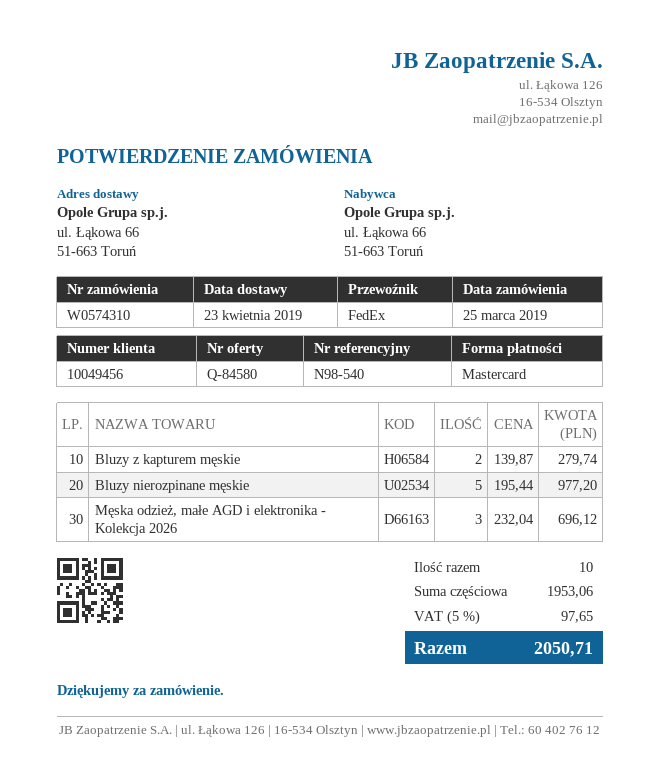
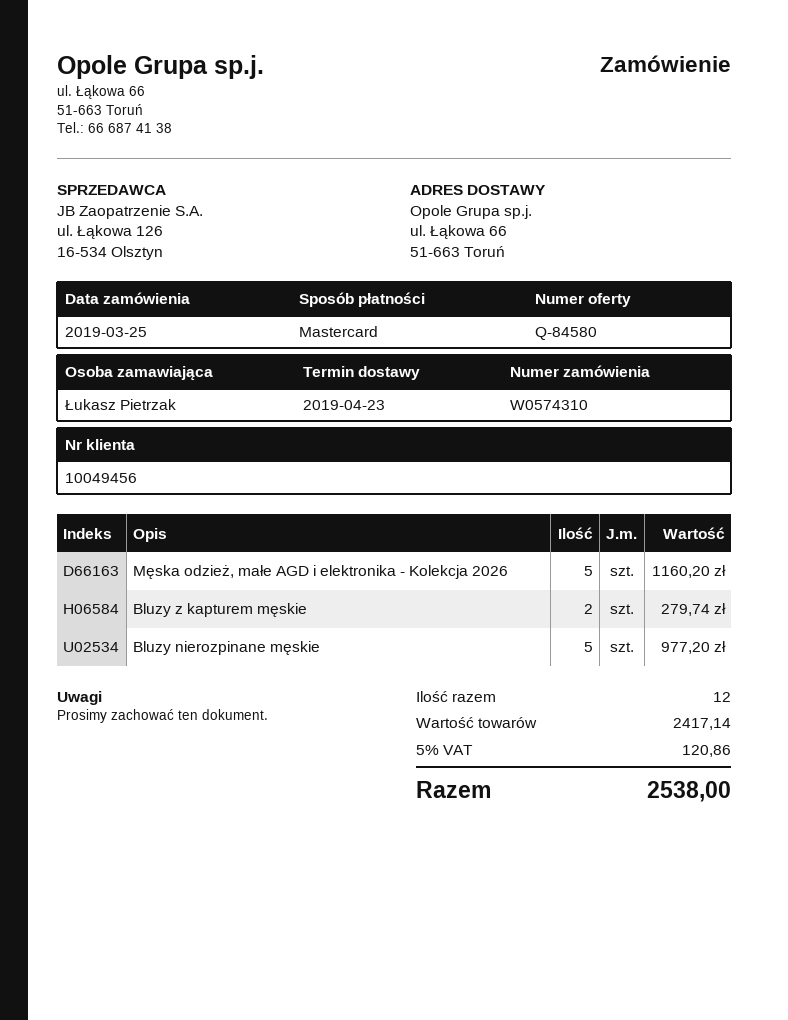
Męska odzież, małe AGD i elektronika - Kolekcja 2026: 3 for 696.12 -> 5 for 1160.20
total quantity: 10 -> 12
subtotal: 1953.06 -> 2417.14
tax: 5% = 97.65 -> 5% = 120.86
total: 2050.71 -> 2538.00

